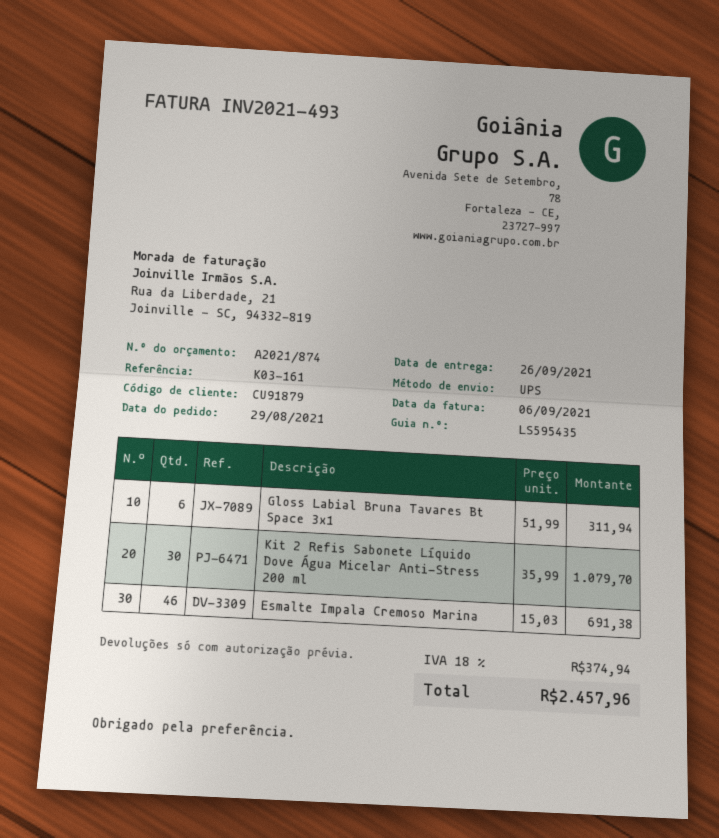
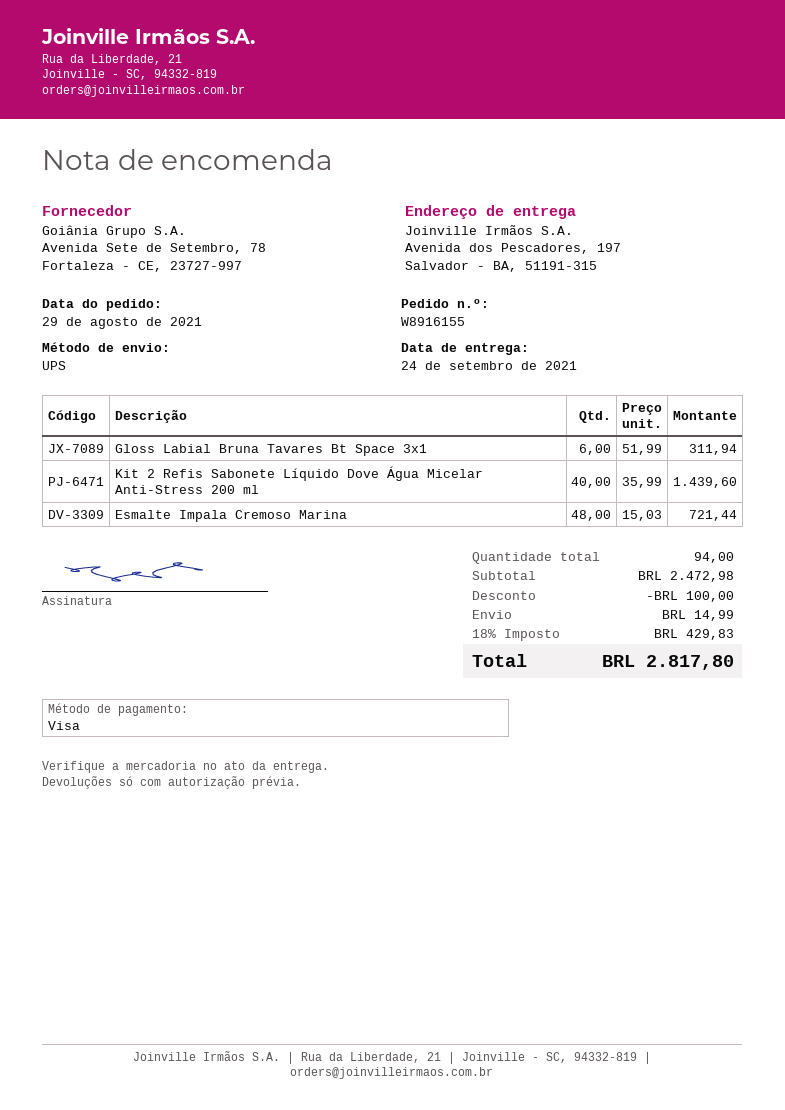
delivery date: 2021-09-26 -> 2021-09-24
Kit 2 Refis Sabonete Líquido Dove Água Micelar Anti-Stress 200 ml: 30 x 35.99 = 1079.70 -> 40 x 35.99 = 1439.60
Esmalte Impala Cremoso Marina: 46 x 15.03 = 691.38 -> 48 x 15.03 = 721.44
discount: none -> 100.00
shipping: none -> 14.99
tax: 18% = 374.94 -> 18% = 429.83
total: 2457.96 -> 2817.80

